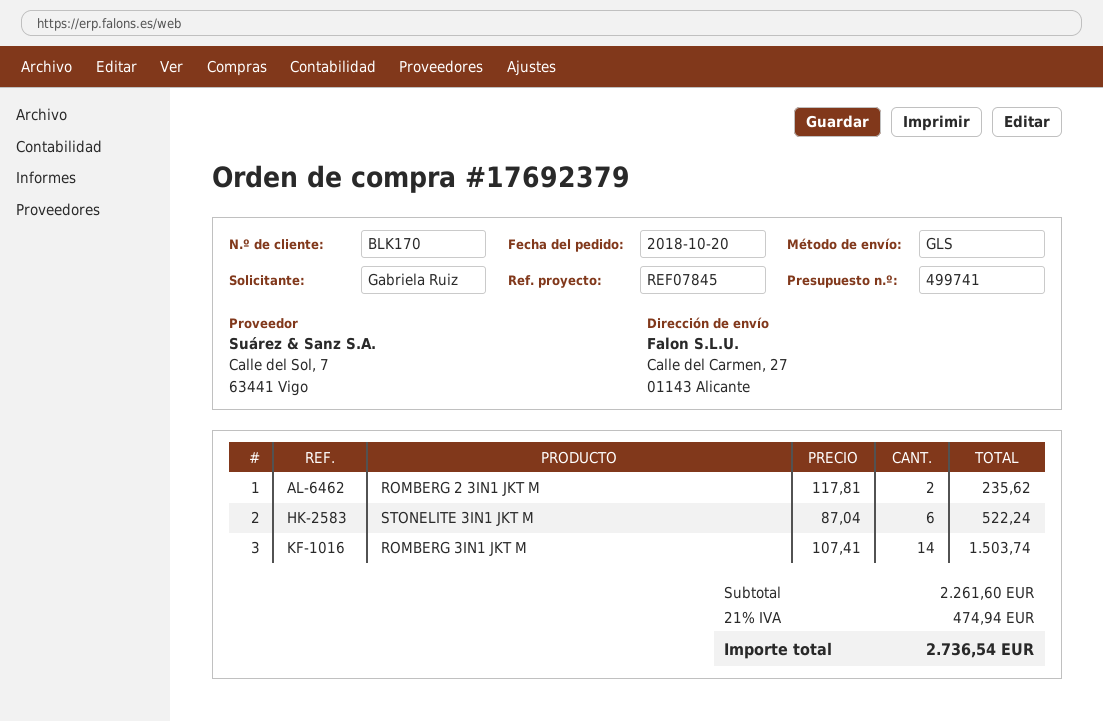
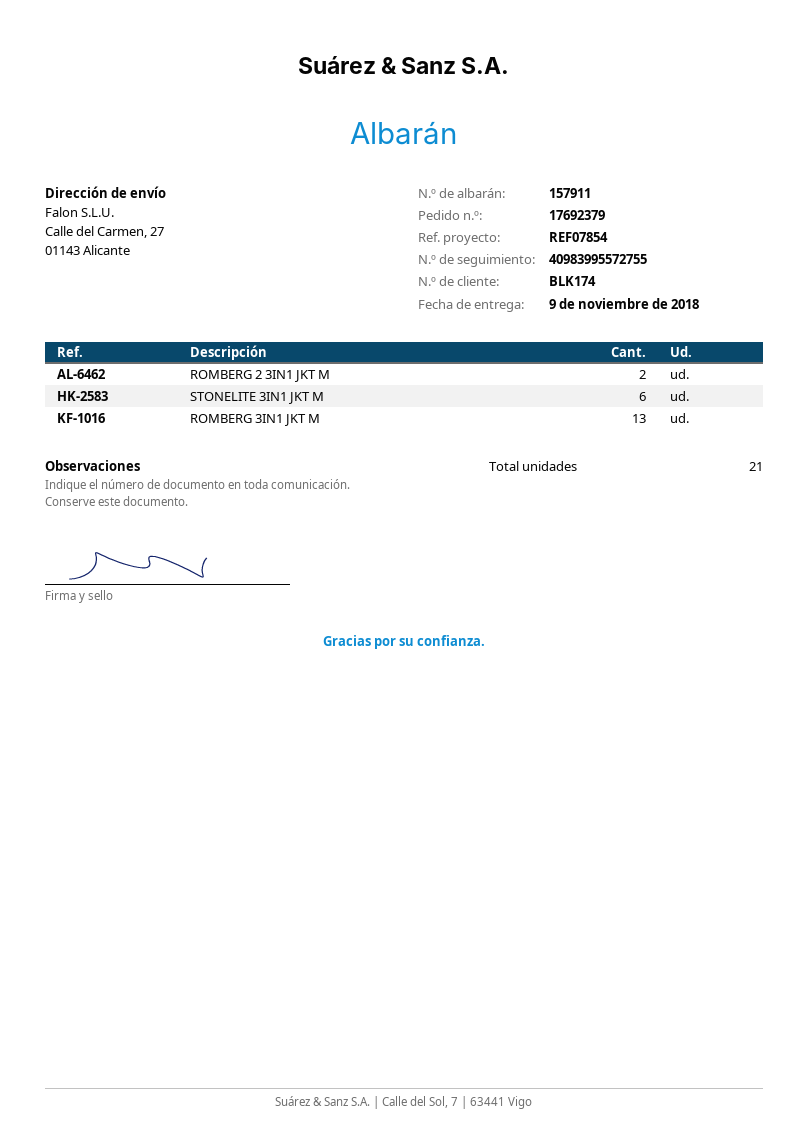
customer number: BLK170 -> BLK174
reference: REF07845 -> REF07854
ROMBERG 3IN1 JKT M: 14 -> 13

